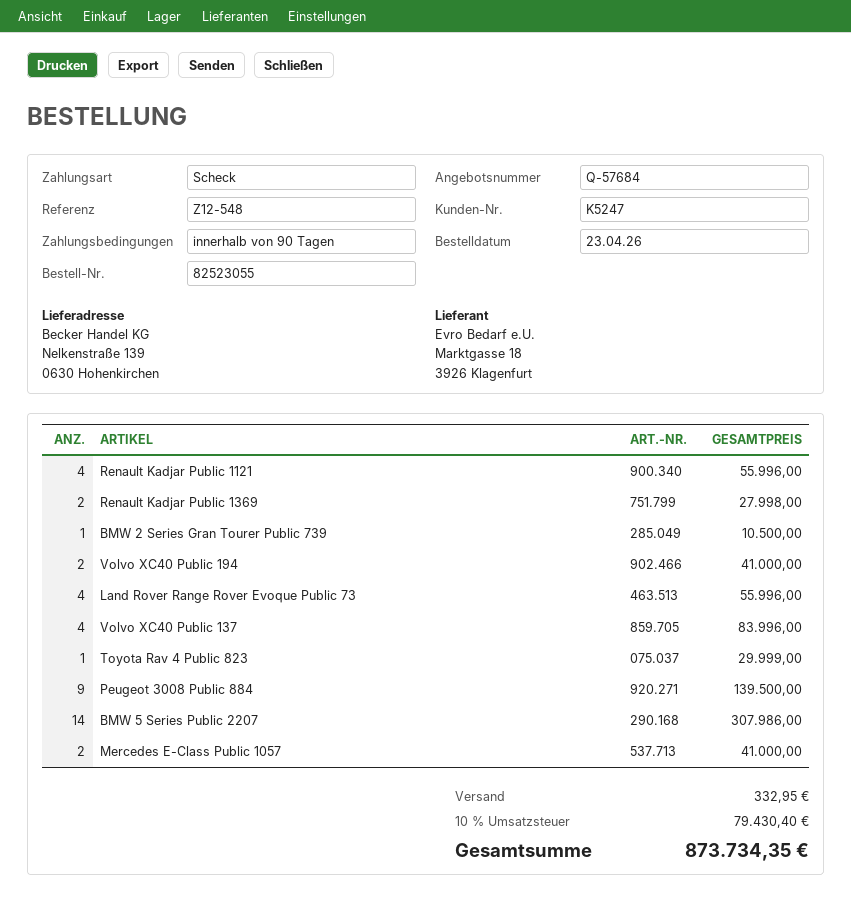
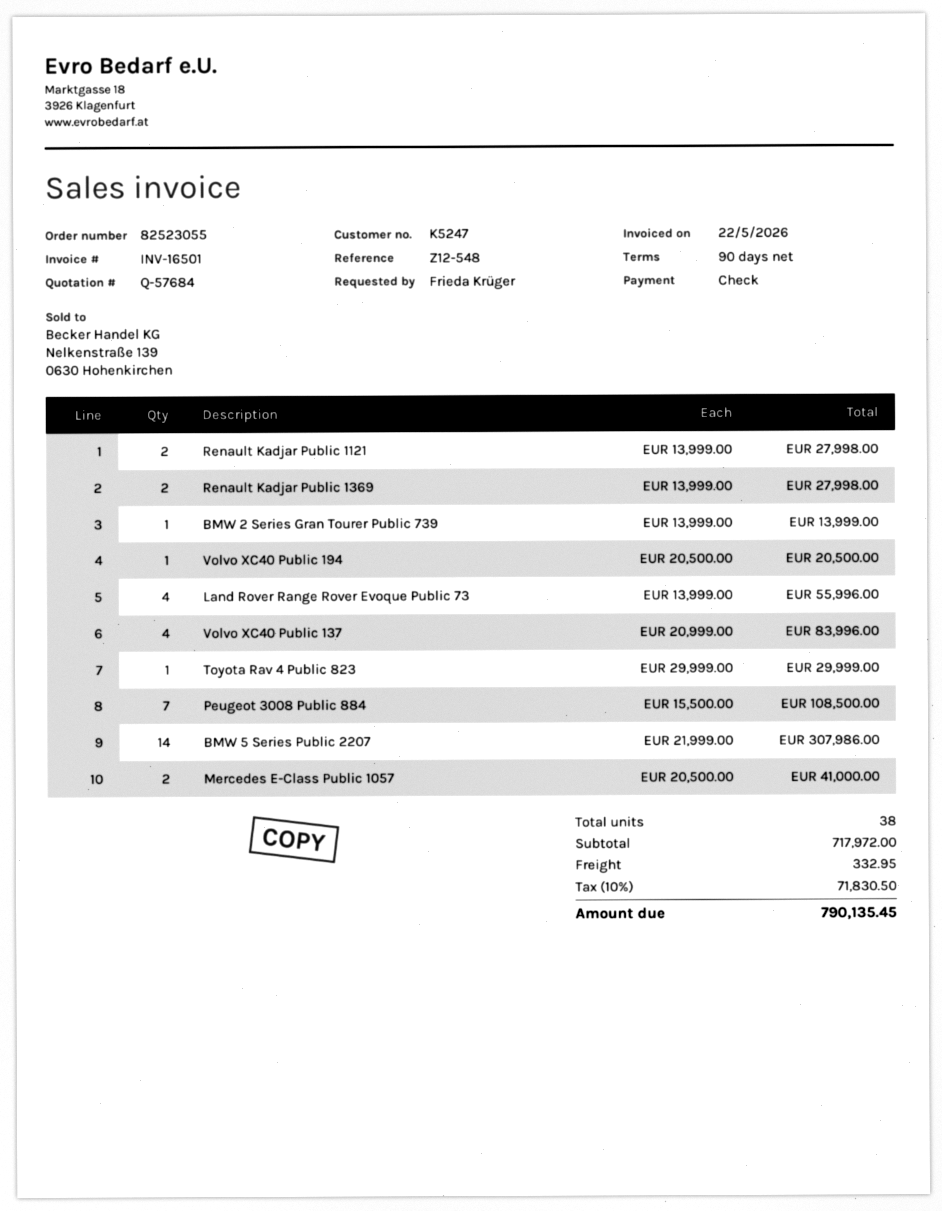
Renault Kadjar Public 1121: 4 for 55996.00 -> 2 for 27998.00
BMW 2 Series Gran Tourer Public 739: 1 for 10500.00 -> 1 for 13999.00
Volvo XC40 Public 194: 2 for 41000.00 -> 1 for 20500.00
Peugeot 3008 Public 884: 9 for 139500.00 -> 7 for 108500.00
tax: 10% = 79430.40 -> 10% = 71830.50
total: 873734.35 -> 790135.45

